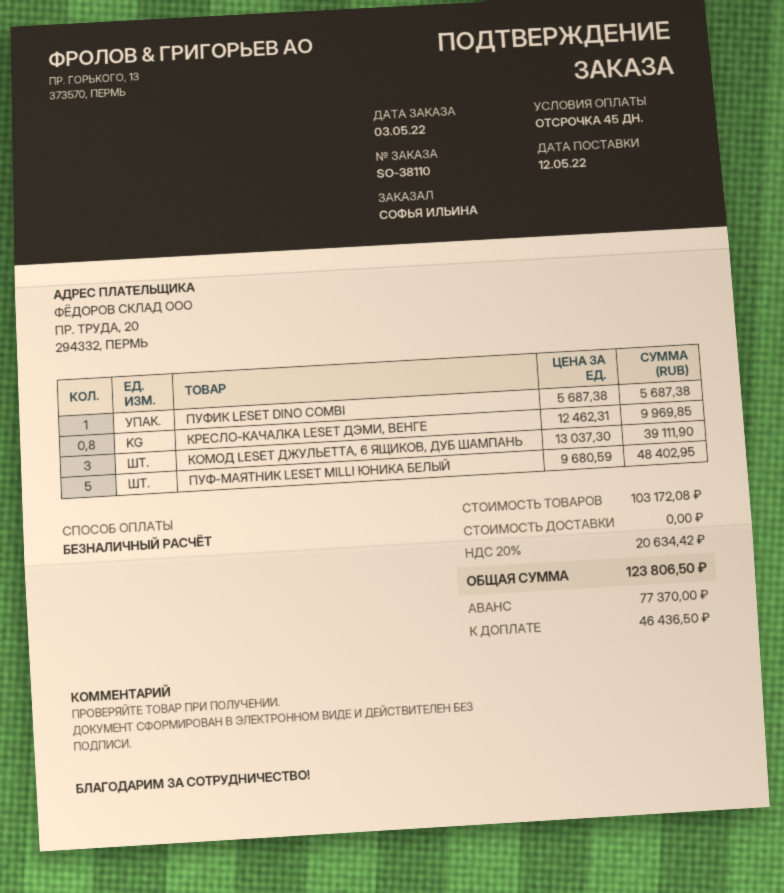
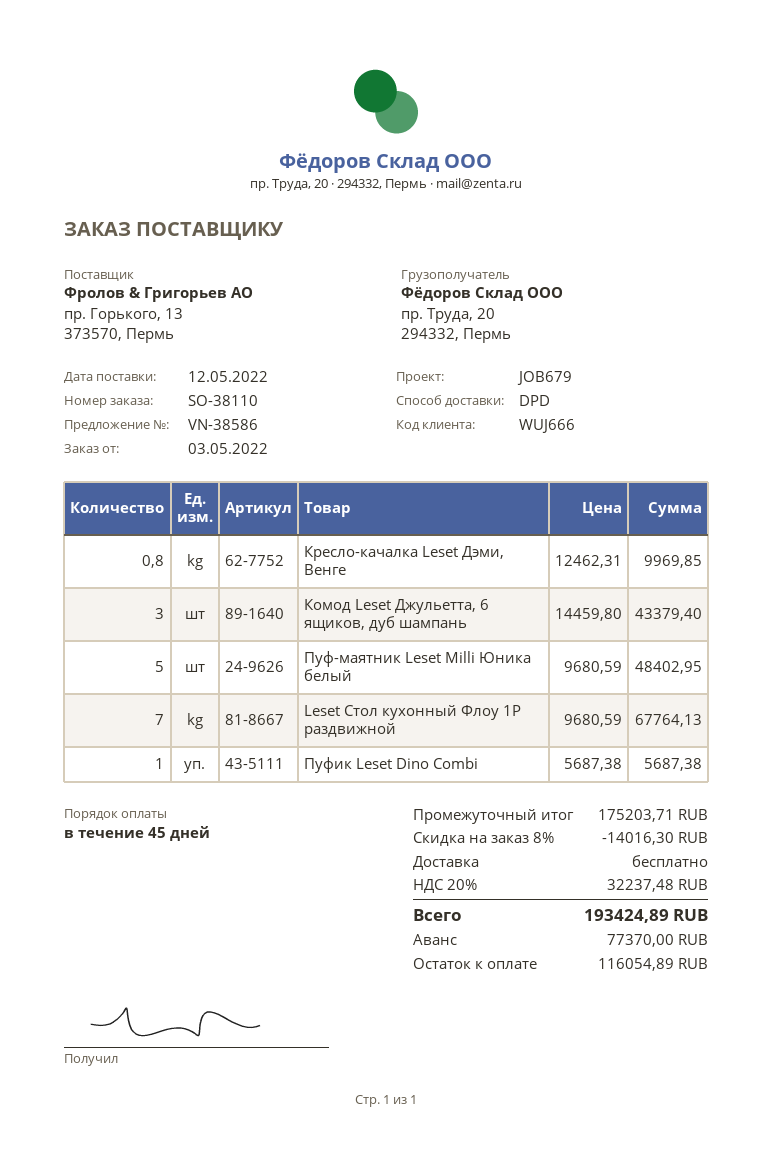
КОМОД LESET ДЖУЛЬЕТТА, 6 ЯЩИКОВ, ДУБ ШАМПАНЬ: 3 x 13037.30 = 39111.90 -> 3 x 14459.80 = 43379.40
Leset Стол кухонный Флоу 1Р раздвижной: none -> 7 x 9680.59 = 67764.13
subtotal: 103172.08 -> 175203.71
discount: none -> 8% = 14016.30
tax: 20% = 20634.42 -> 20% = 32237.48
total: 123806.50 -> 193424.89
balance: 46436.50 -> 116054.89

